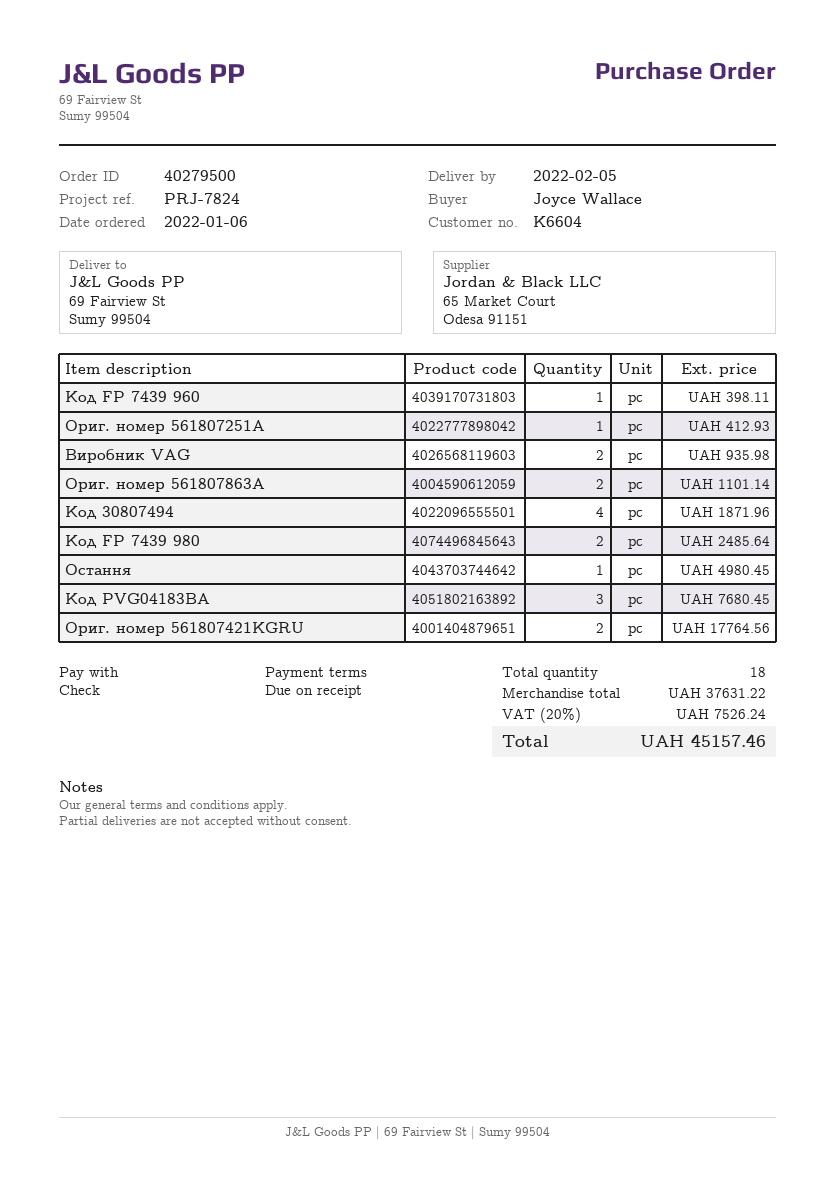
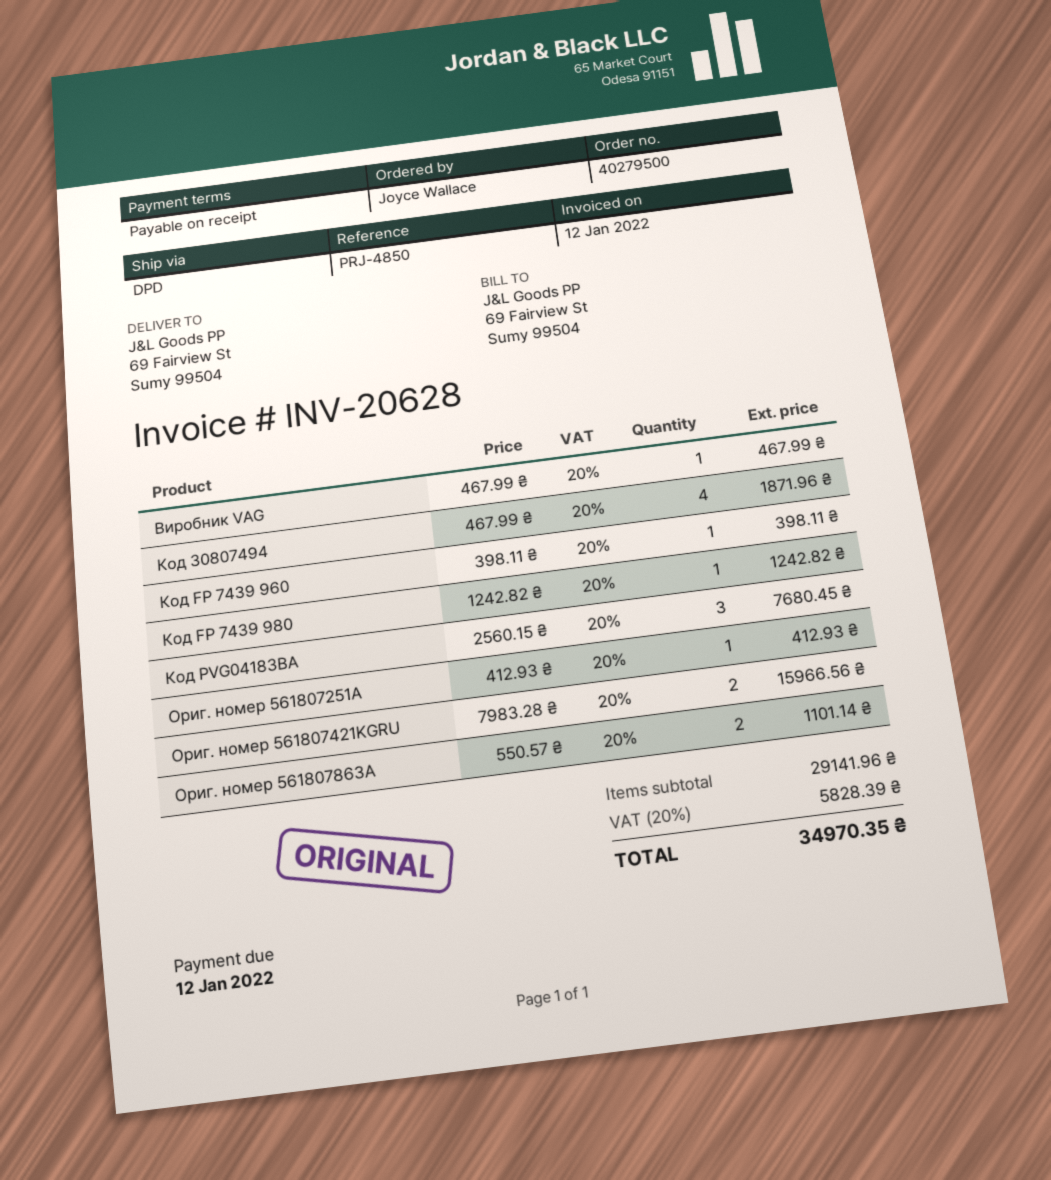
reference: PRJ-7824 -> PRJ-4850
Виробник VAG: 2 for 935.98 -> 1 for 467.99
Код FP 7439 980: 2 for 2485.64 -> 1 for 1242.82
Остання: 1 for 4980.45 -> none
Ориг. номер 561807421KGRU: 2 for 17764.56 -> 2 for 15966.56
subtotal: 37631.22 -> 29141.96
tax: 20% = 7526.24 -> 20% = 5828.39
total: 45157.46 -> 34970.35

